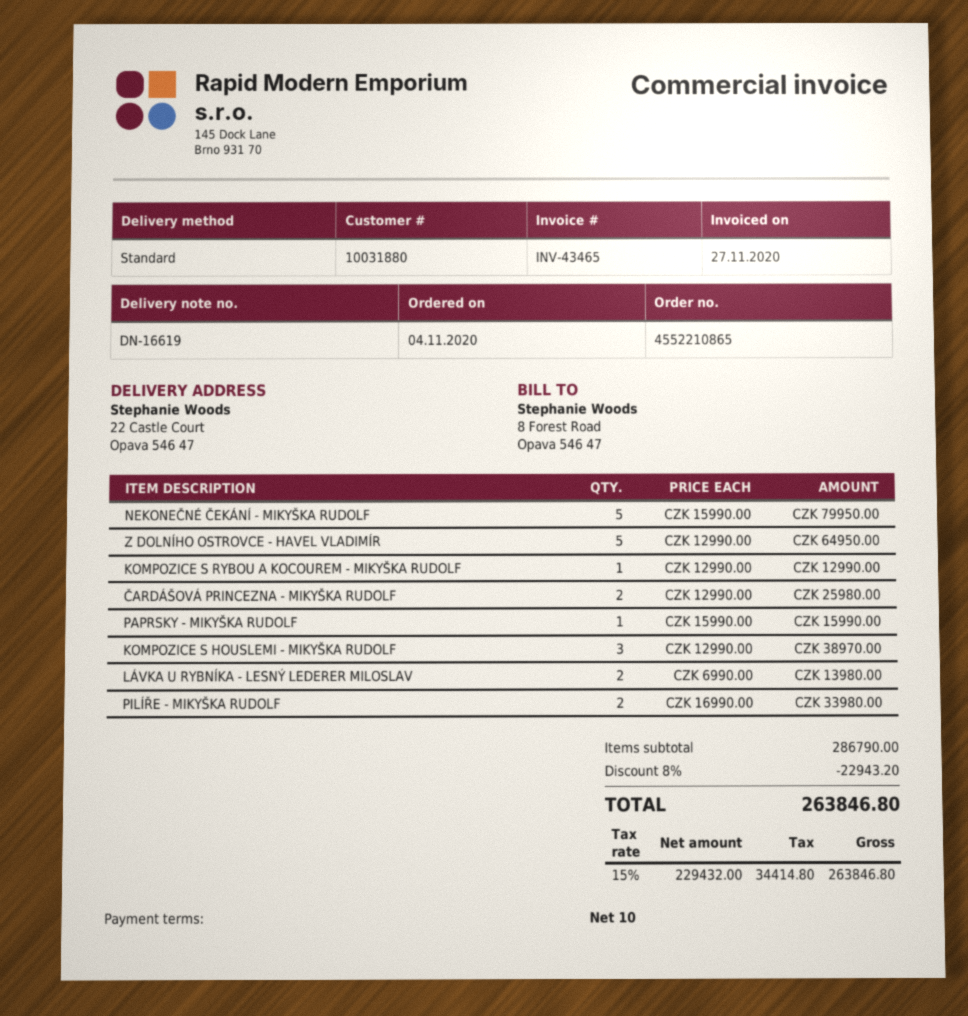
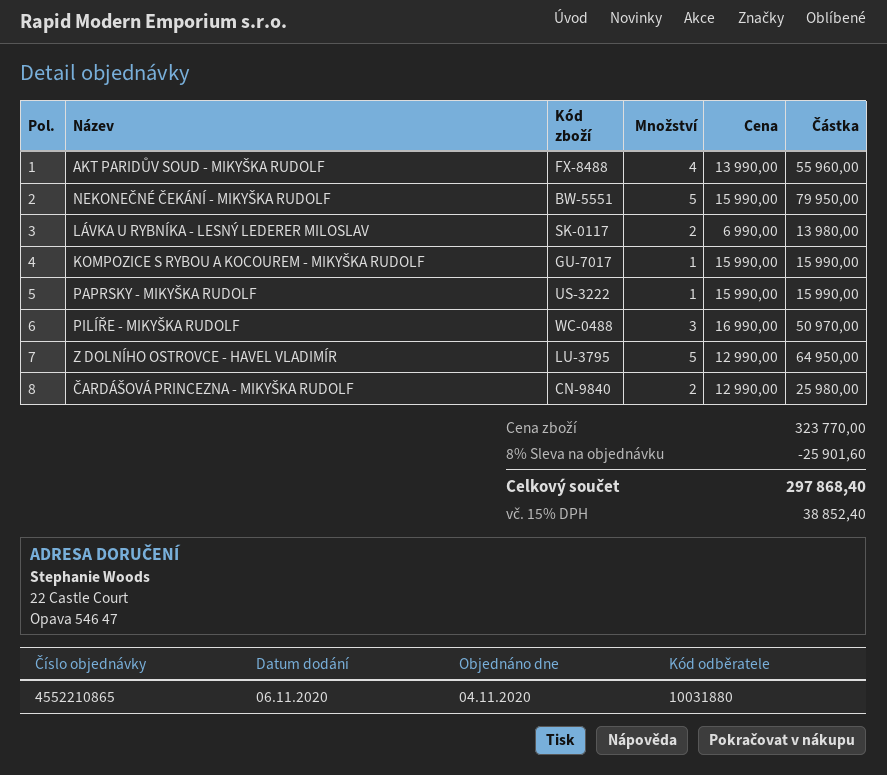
KOMPOZICE S RYBOU A KOCOUREM - MIKYŠKA RUDOLF: 1 x 12990.00 = 12990.00 -> 1 x 15990.00 = 15990.00
KOMPOZICE S HOUSLEMI - MIKYŠKA RUDOLF: 3 x 12990.00 = 38970.00 -> none
PILÍŘE - MIKYŠKA RUDOLF: 2 x 16990.00 = 33980.00 -> 3 x 16990.00 = 50970.00
AKT PARIDŮV SOUD - MIKYŠKA RUDOLF: none -> 4 x 13990.00 = 55960.00
subtotal: 286790.00 -> 323770.00
discount: 8% = 22943.20 -> 8% = 25901.60
tax: 15% = 34414.80 -> 15% = 38852.40
total: 263846.80 -> 297868.40

